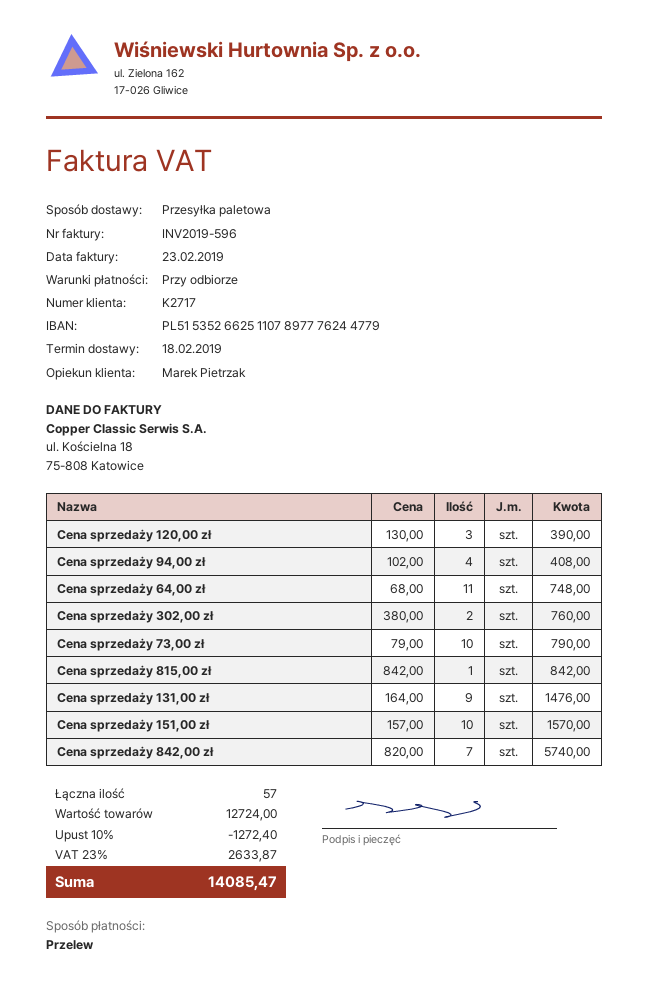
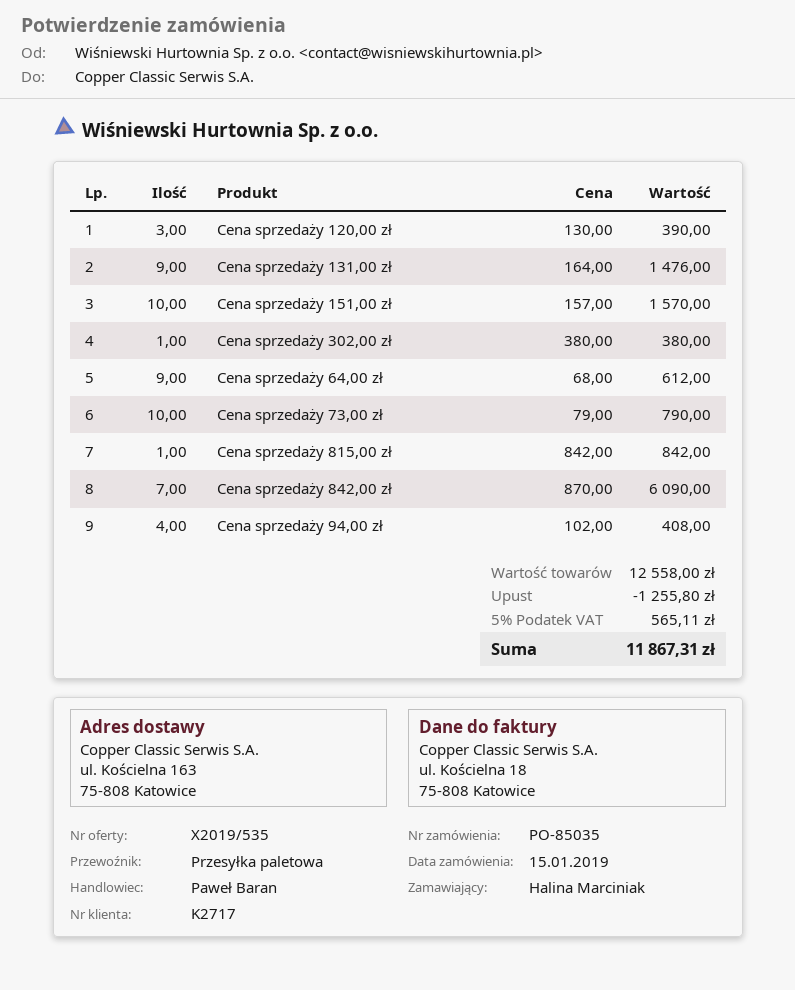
sales rep: Marek Pietrzak -> Paweł Baran
Cena sprzedaży 64,00 zł: 11 x 68.00 = 748.00 -> 9 x 68.00 = 612.00
Cena sprzedaży 302,00 zł: 2 x 380.00 = 760.00 -> 1 x 380.00 = 380.00
Cena sprzedaży 842,00 zł: 7 x 820.00 = 5740.00 -> 7 x 870.00 = 6090.00
subtotal: 12724.00 -> 12558.00
discount: 1272.40 -> 1255.80
tax: 23% = 2633.87 -> 5% = 565.11
total: 14085.47 -> 11867.31

